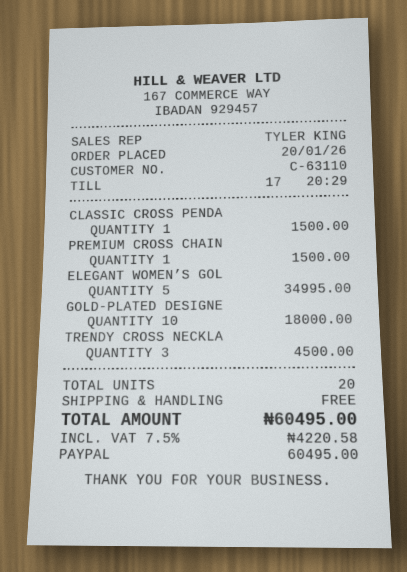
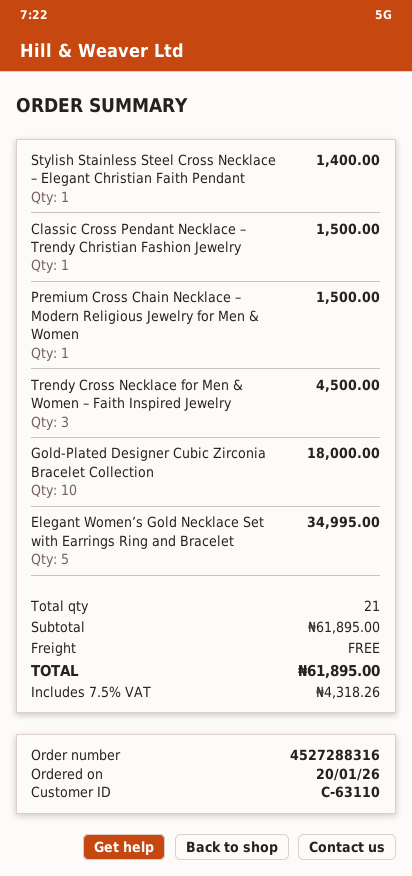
Stylish Stainless Steel Cross Necklace – Elegant Christian Faith Pendant: none -> 1 for 1400.00
total quantity: 20 -> 21
tax: 7.5% = 4220.58 -> 7.5% = 4318.26
total: 60495.00 -> 61895.00

